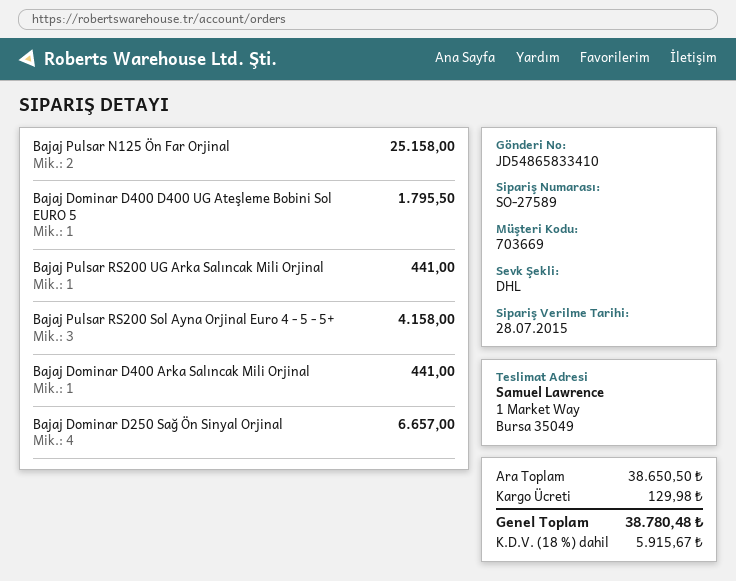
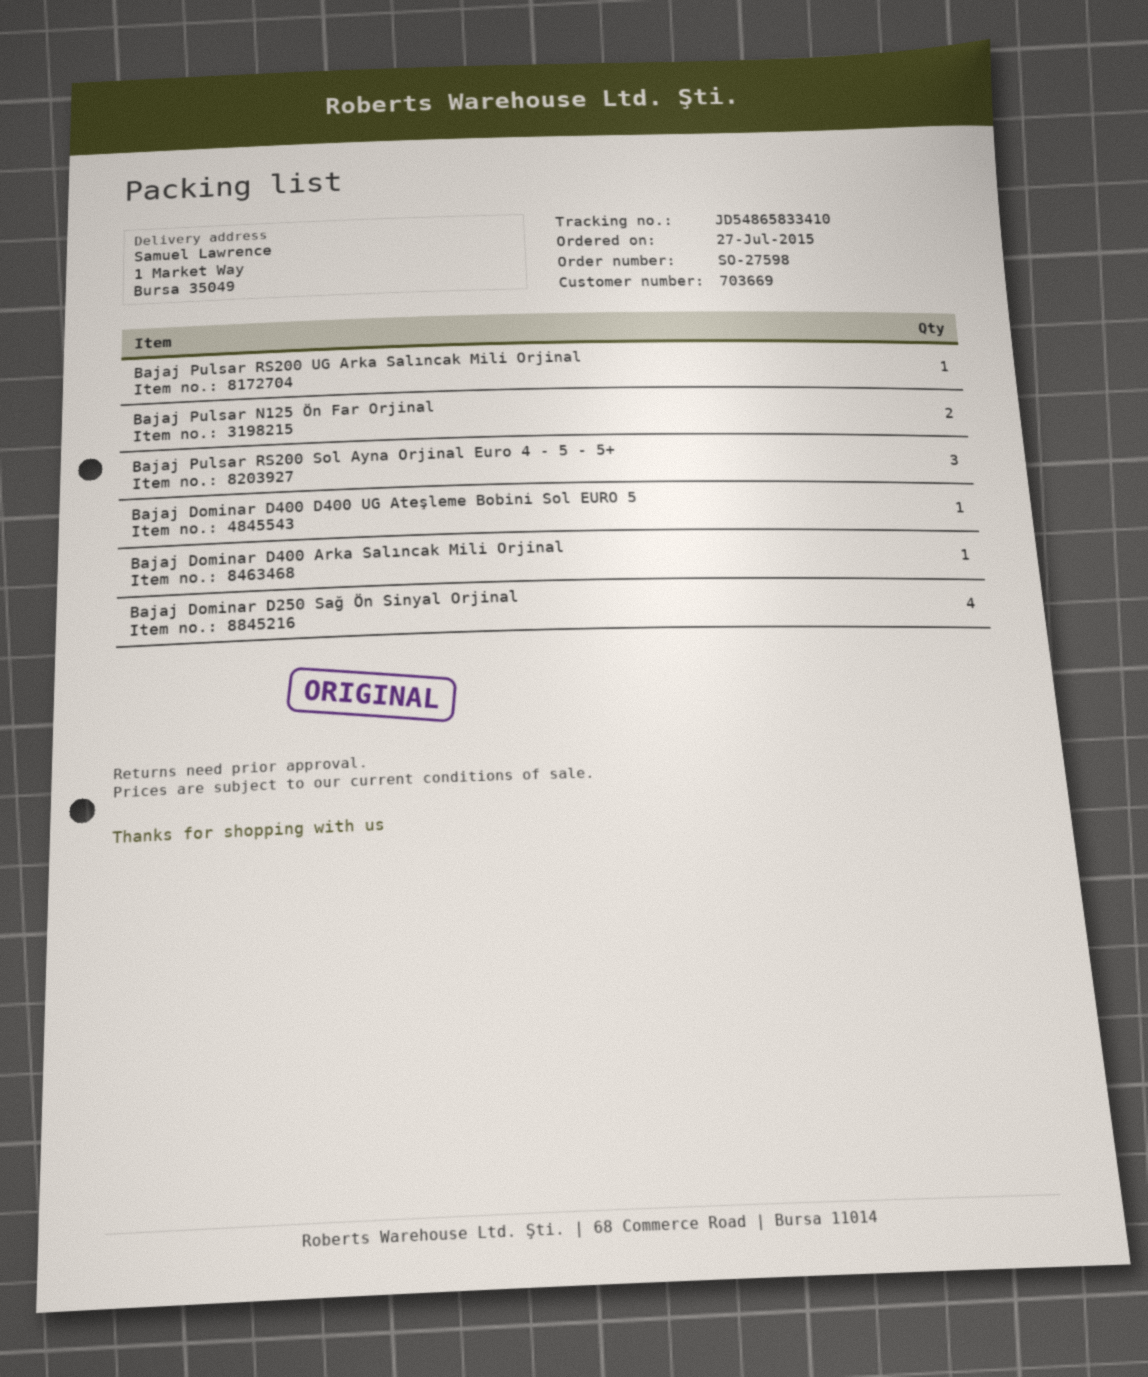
order number: SO-27589 -> SO-27598
order date: 2015-07-28 -> 2015-07-27

